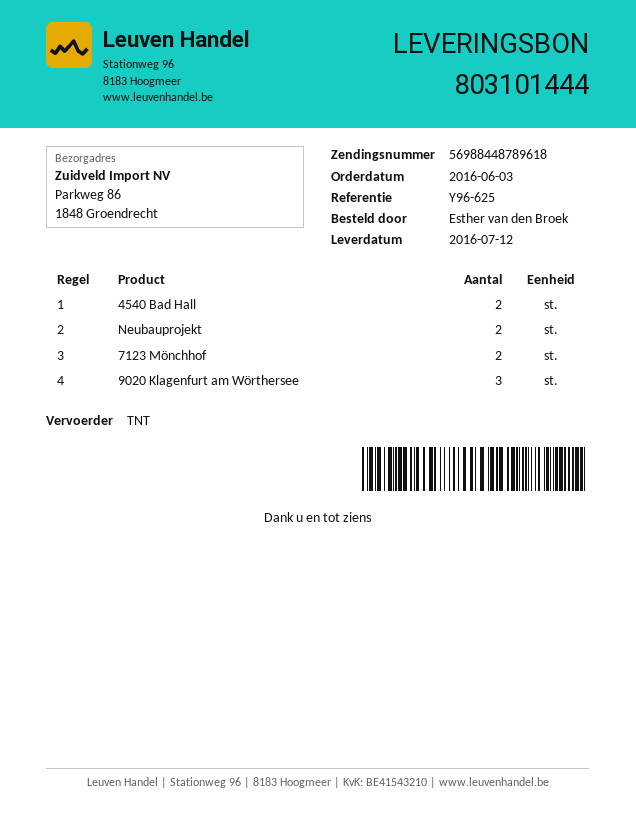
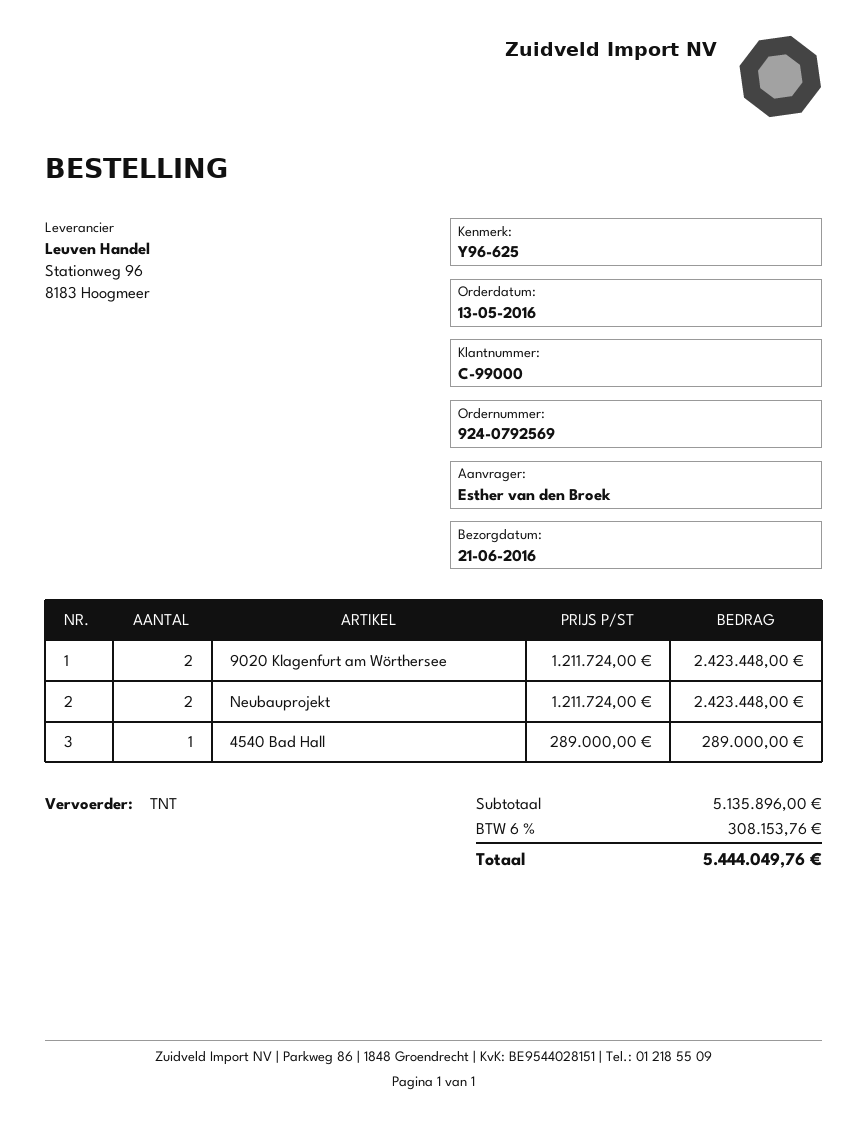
order date: 2016-06-03 -> 2016-05-13
delivery date: 2016-07-12 -> 2016-06-21
4540 Bad Hall: 2 -> 1
7123 Mönchhof: 2 -> none
9020 Klagenfurt am Wörthersee: 3 -> 2

